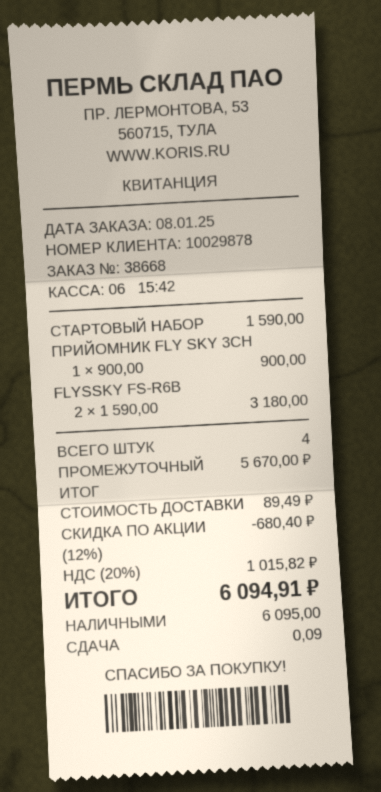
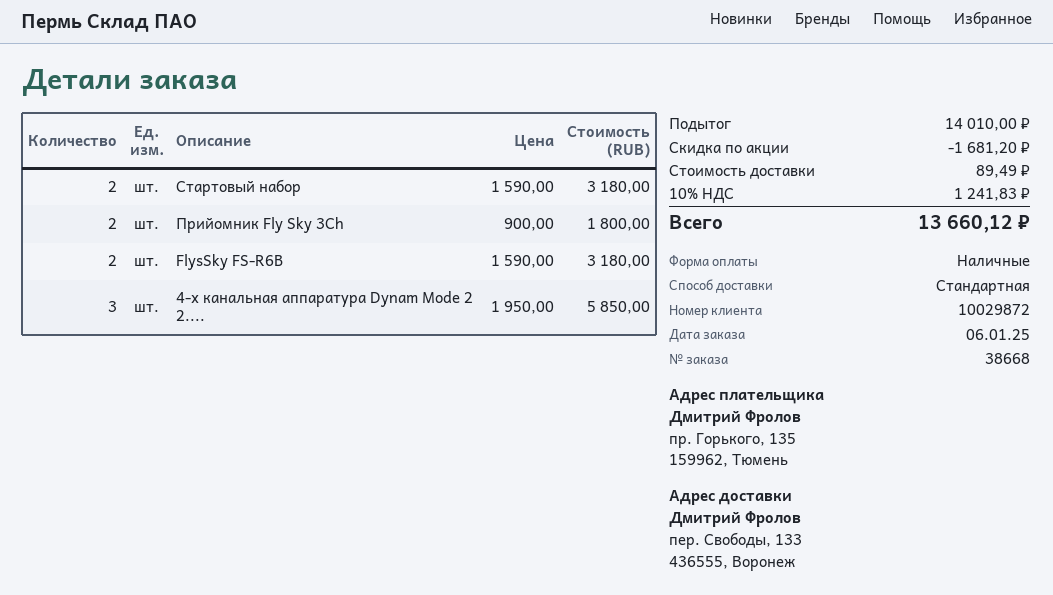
order date: 2025-01-08 -> 2025-01-06
customer number: 10029878 -> 10029872
СТАРТОВЫЙ НАБОР: 1 x 1590.00 = 1590.00 -> 2 x 1590.00 = 3180.00
ПРИЙОМНИК FLY SKY 3CH: 1 x 900.00 = 900.00 -> 2 x 900.00 = 1800.00
4-х канальная аппаратура Dynam Mode 2 2....: none -> 3 x 1950.00 = 5850.00
subtotal: 5670.00 -> 14010.00
discount: 680.40 -> 1681.20
tax: 20% = 1015.82 -> 10% = 1241.83
total: 6094.91 -> 13660.12

